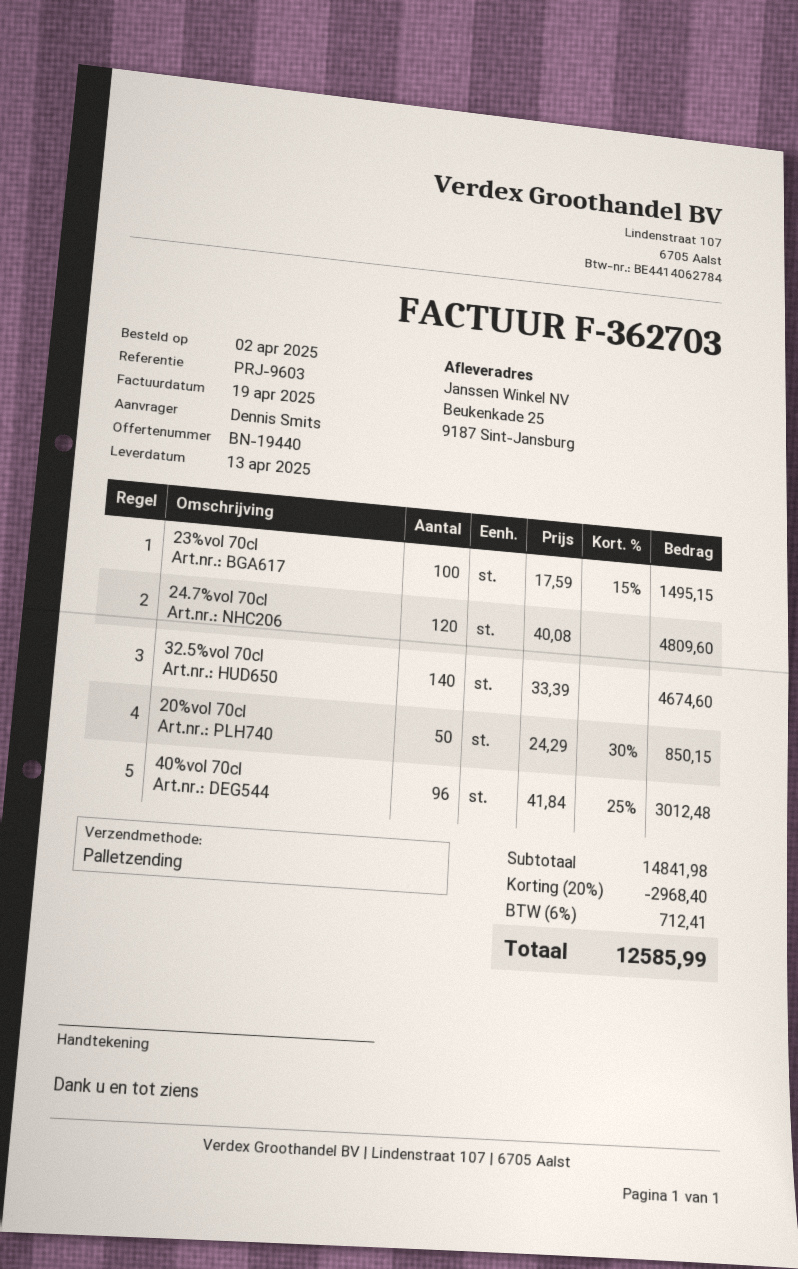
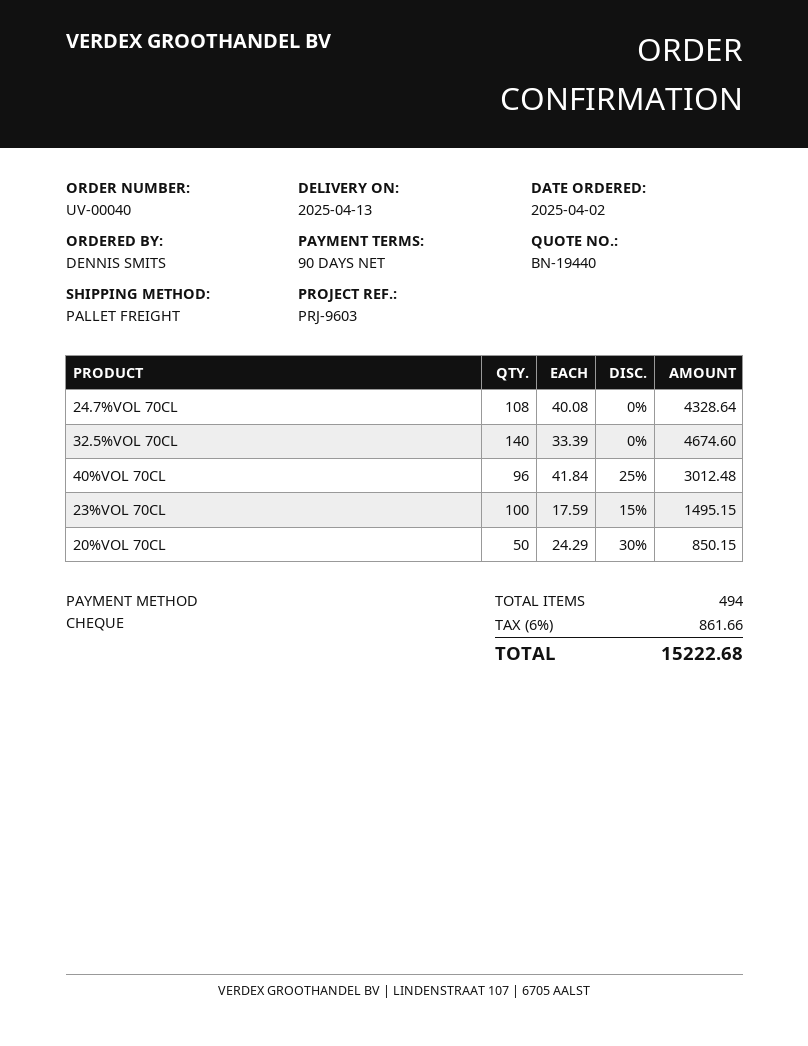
24.7%vol 70cl: 120 x 40.08 = 4809.60 -> 108 x 40.08 = 4328.64
discount: 20% = 2968.40 -> none
tax: 6% = 712.41 -> 6% = 861.66
total: 12585.99 -> 15222.68

